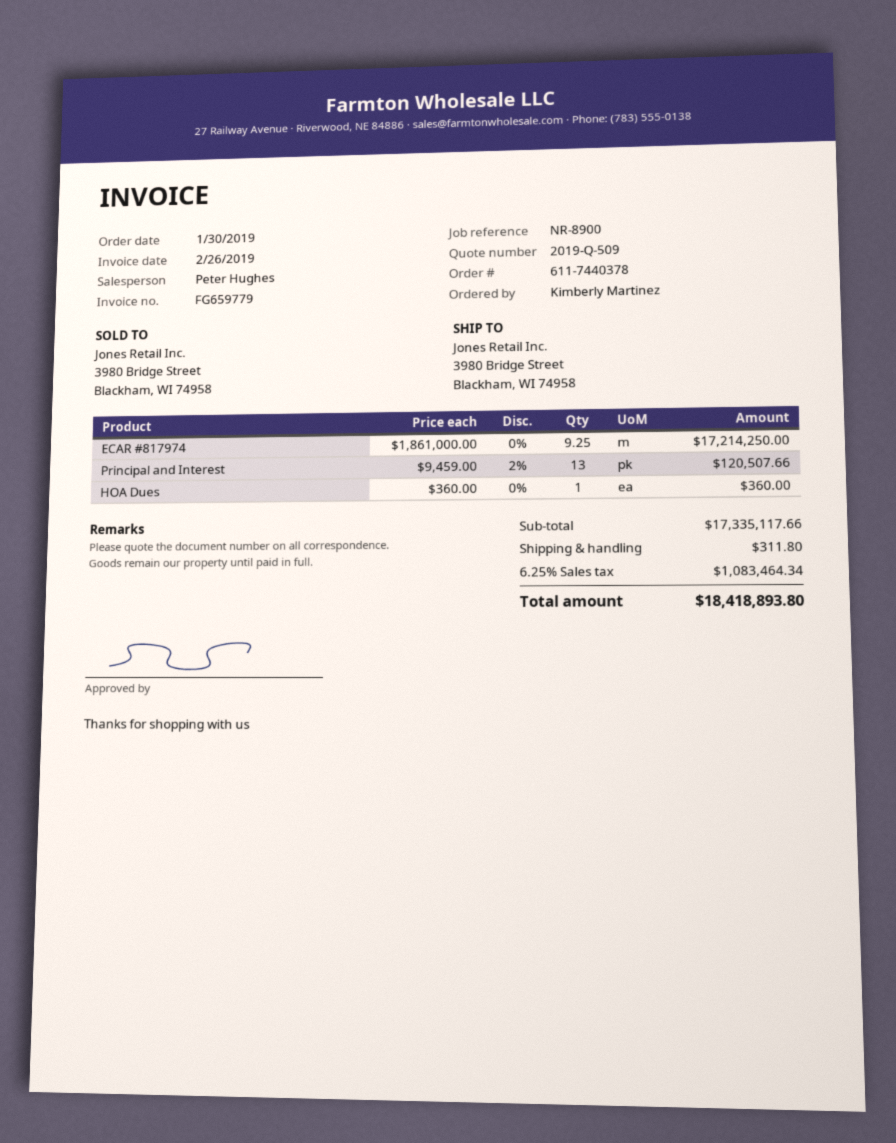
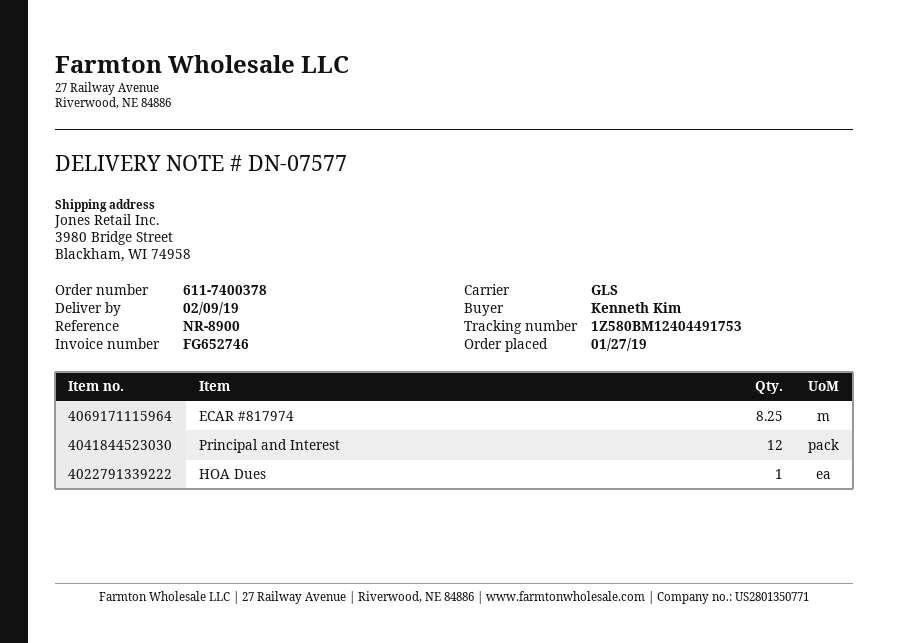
order number: 611-7440378 -> 611-7400378
order date: 2019-01-30 -> 2019-01-27
invoice number: FG659779 -> FG652746
ordered by: Kimberly Martinez -> Kenneth Kim
ECAR #817974: 9.25 -> 8.25
Principal and Interest: 13 -> 12

